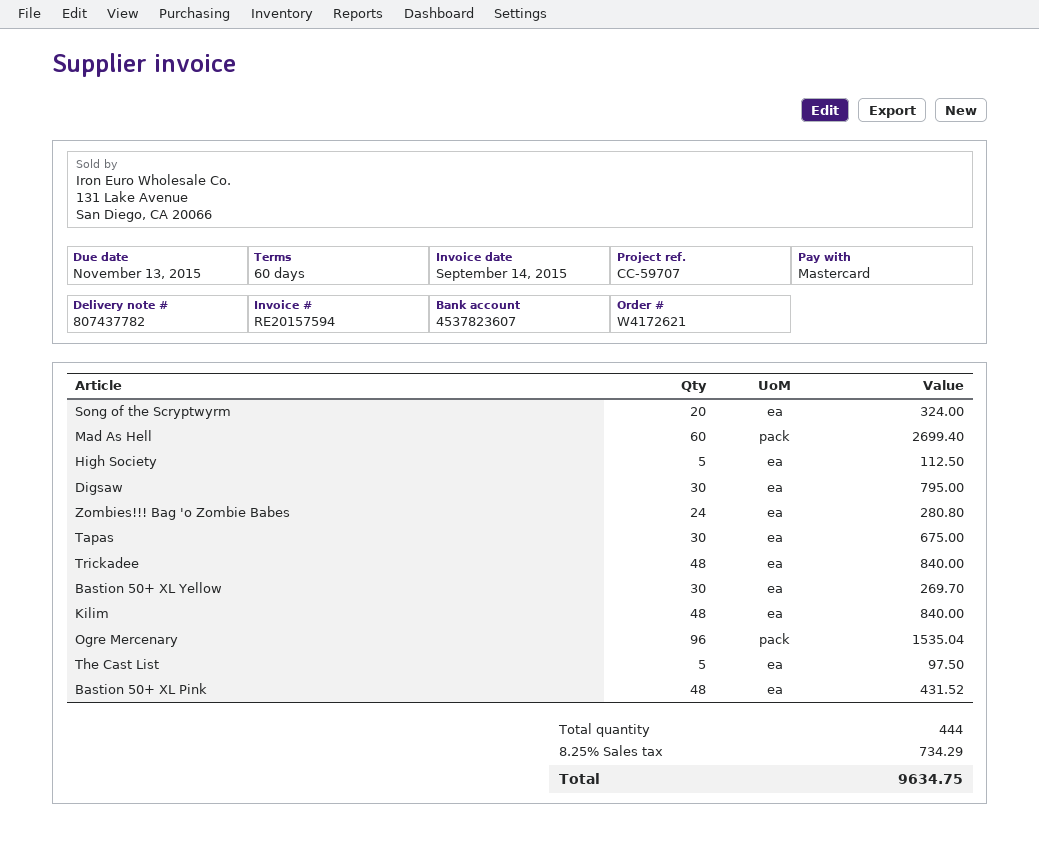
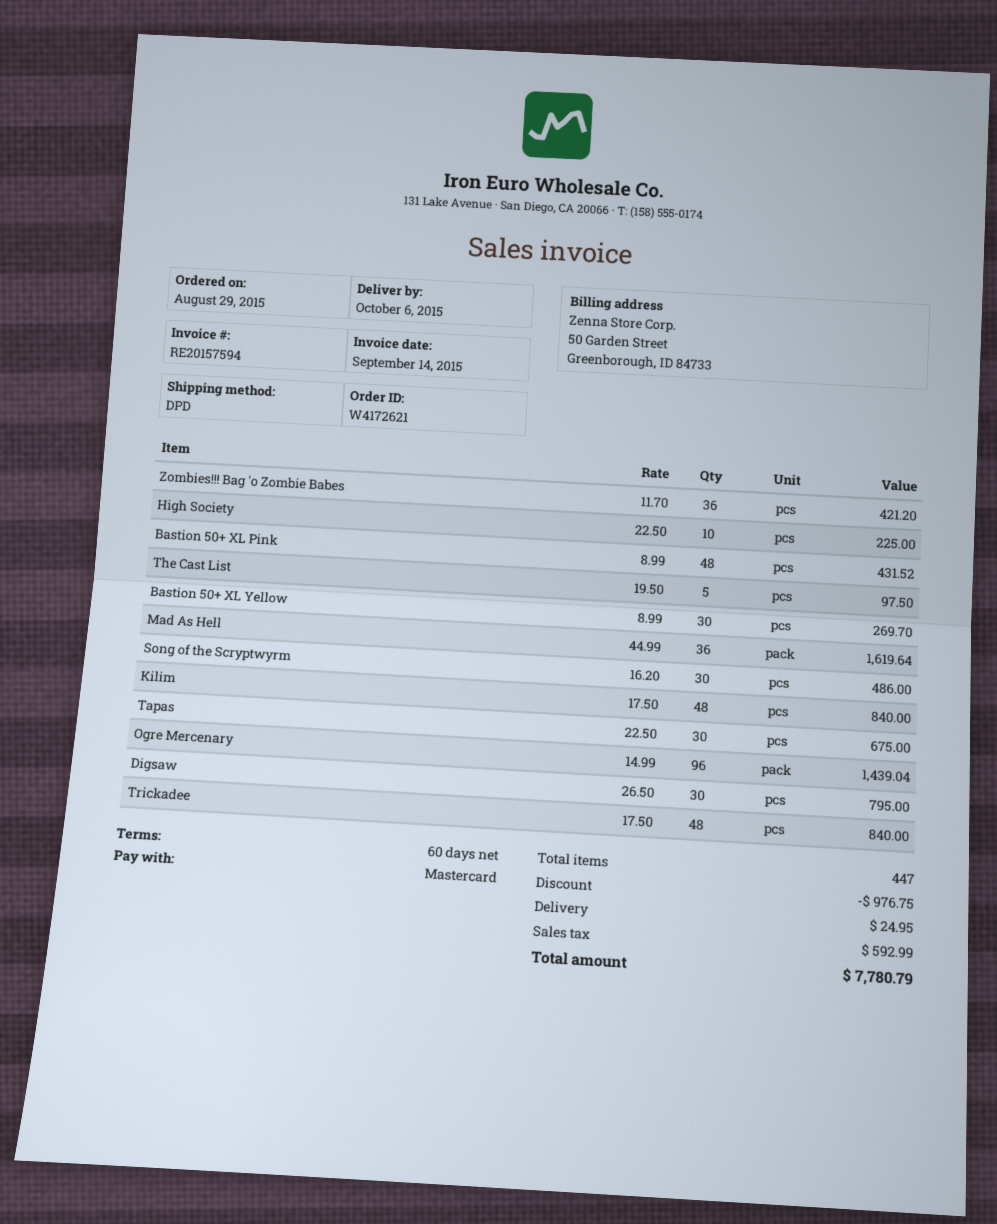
Song of the Scryptwyrm: 20 for 324.00 -> 30 for 486.00
Mad As Hell: 60 for 2699.40 -> 36 for 1619.64
High Society: 5 for 112.50 -> 10 for 225.00
Zombies!!! Bag 'o Zombie Babes: 24 for 280.80 -> 36 for 421.20
Ogre Mercenary: 96 for 1535.04 -> 96 for 1439.04
total quantity: 444 -> 447
discount: none -> 976.75
shipping: none -> 24.95
tax: 734.29 -> 592.99
total: 9634.75 -> 7780.79

